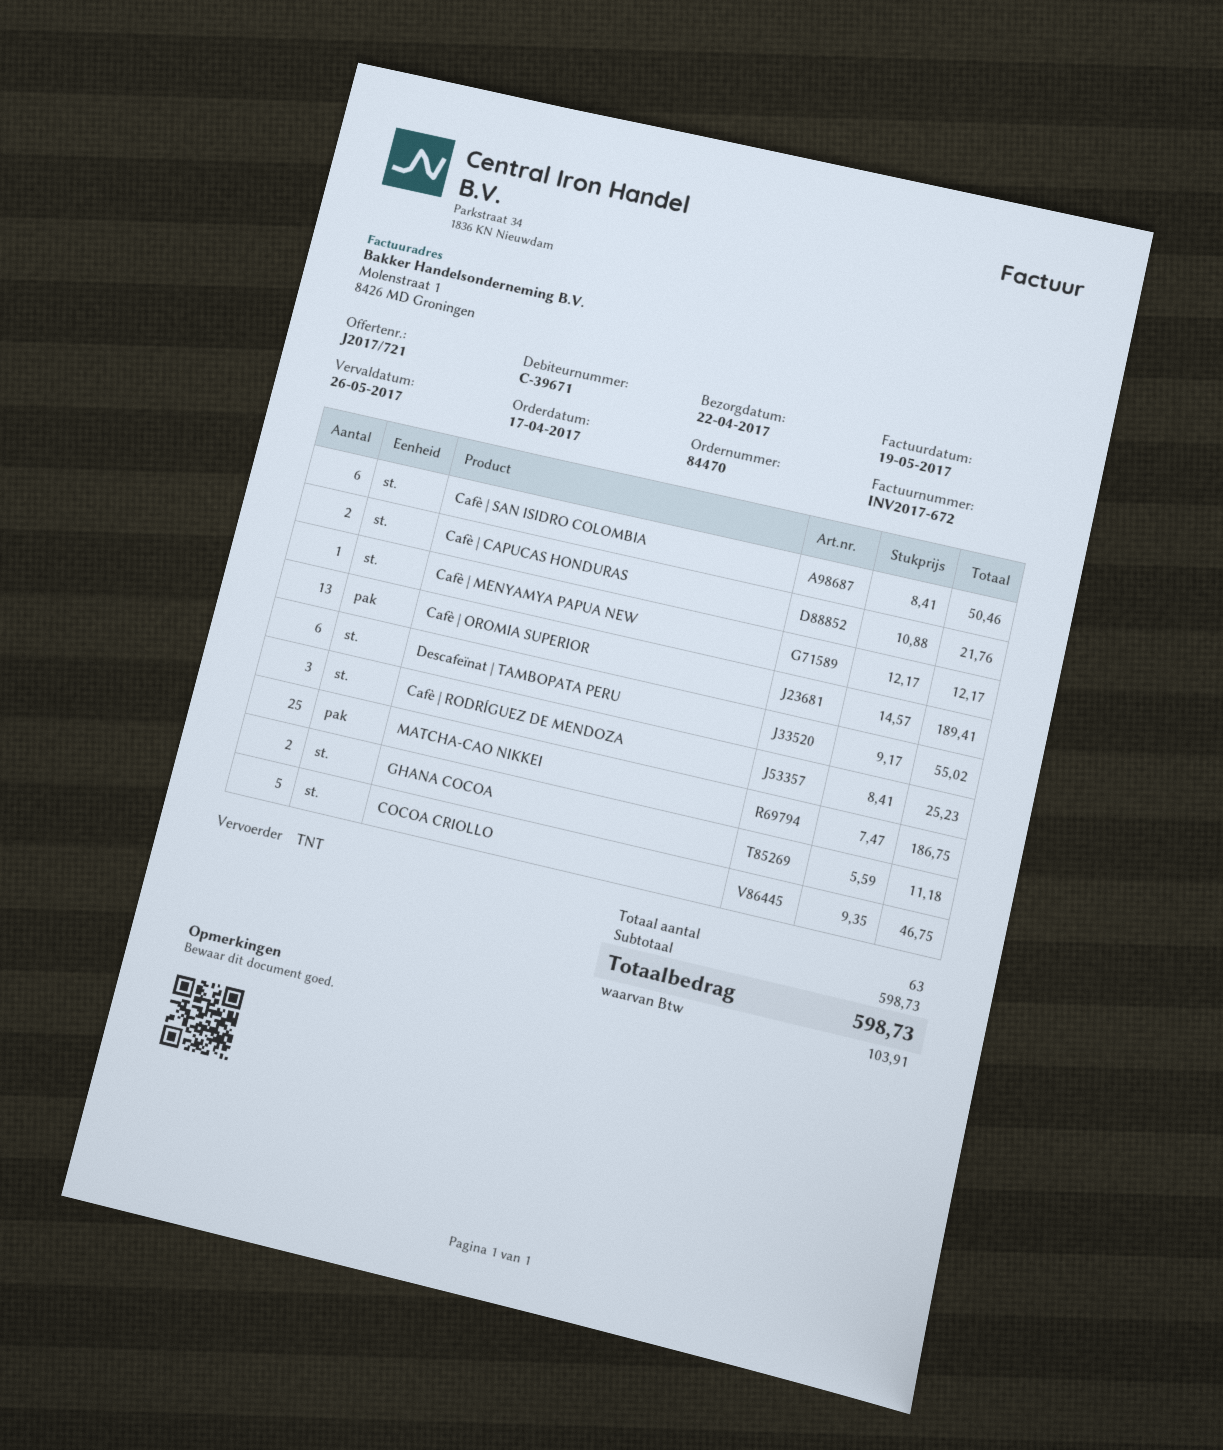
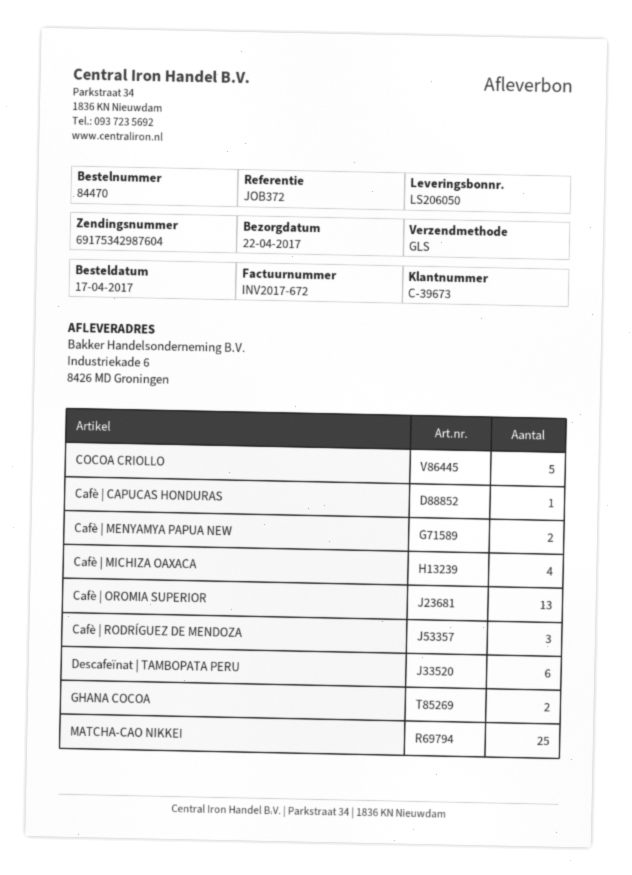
customer number: C-39671 -> C-39673
shipping method: TNT -> GLS
Cafè | SAN ISIDRO COLOMBIA: 6 -> none
Cafè | CAPUCAS HONDURAS: 2 -> 1
Cafè | MENYAMYA PAPUA NEW: 1 -> 2
Cafè | MICHIZA OAXACA: none -> 4

